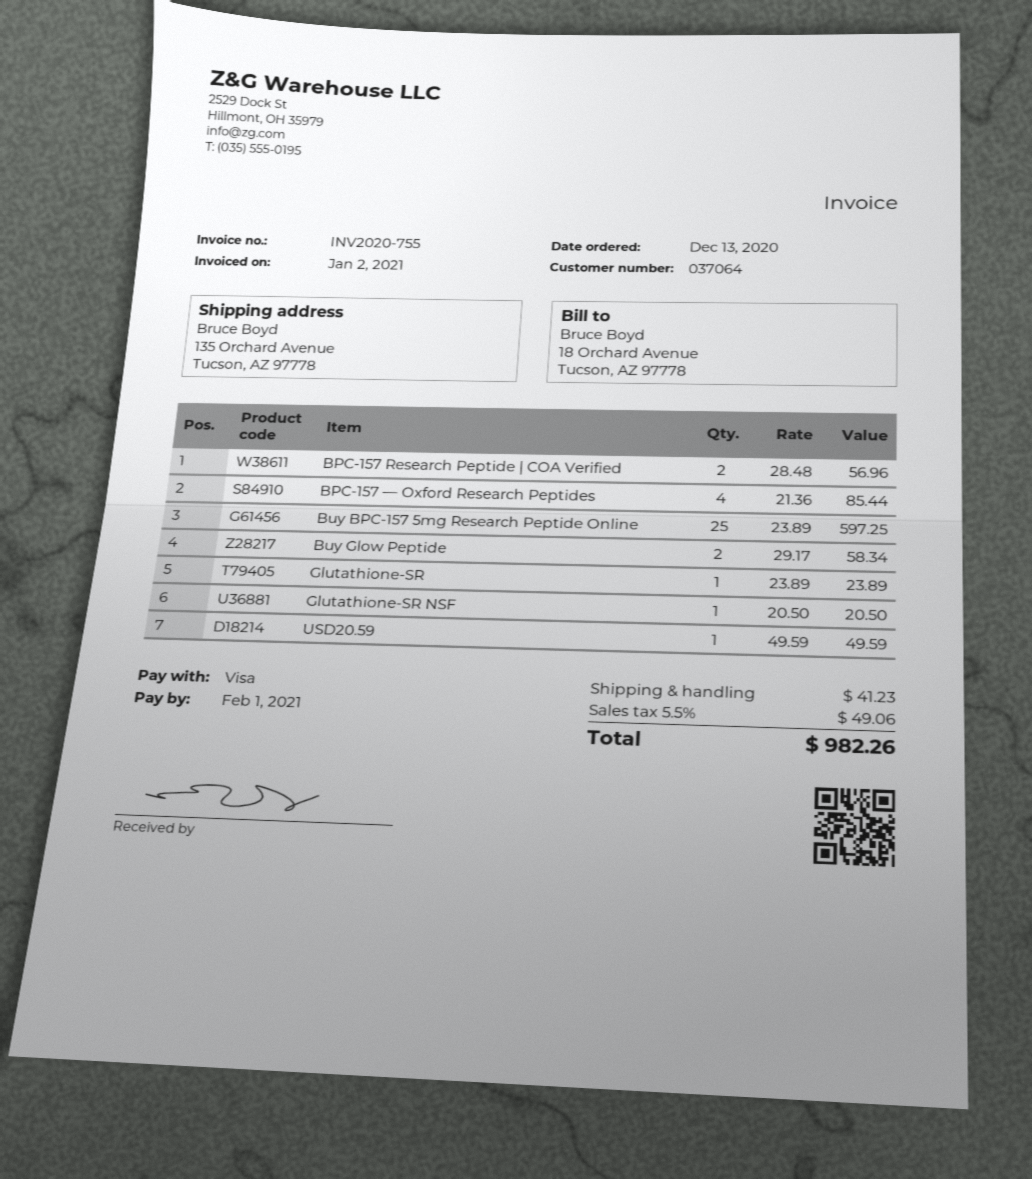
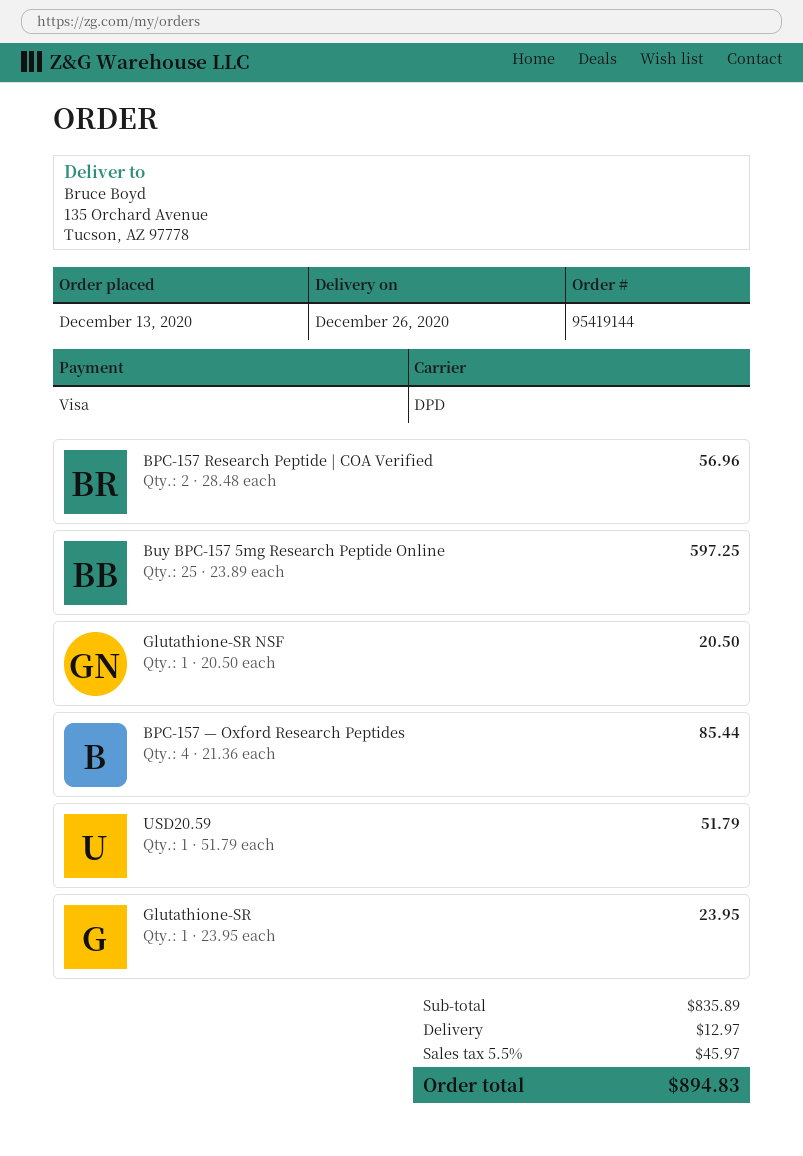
Buy Glow Peptide: 2 x 29.17 = 58.34 -> none
Glutathione-SR: 1 x 23.89 = 23.89 -> 1 x 23.95 = 23.95
USD20.59: 1 x 49.59 = 49.59 -> 1 x 51.79 = 51.79
shipping: 41.23 -> 12.97
tax: 5.5% = 49.06 -> 5.5% = 45.97
total: 982.26 -> 894.83

